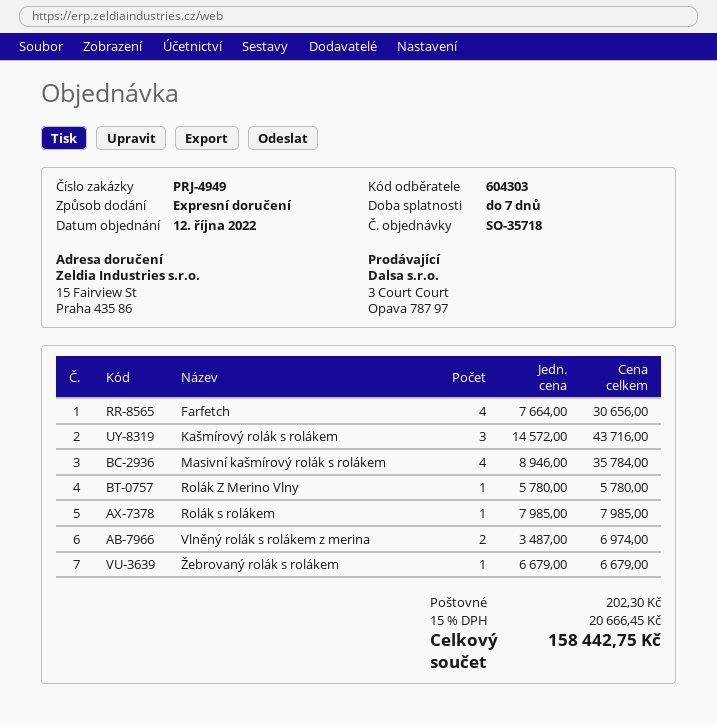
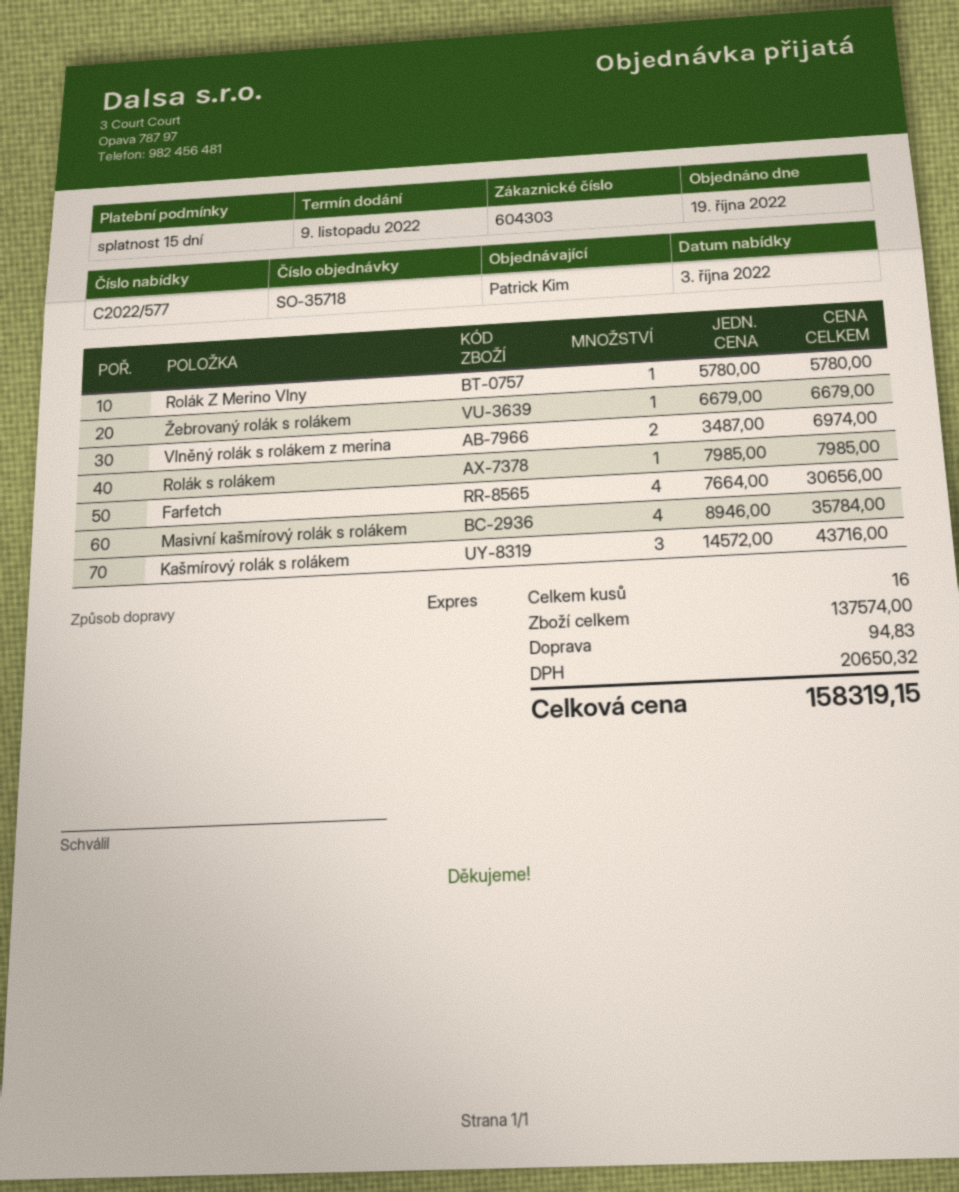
order date: 2022-10-12 -> 2022-10-19
payment terms: 7 days -> 15 days
shipping: 202.30 -> 94.83
tax: 20666.45 -> 20650.32
total: 158442.75 -> 158319.15

